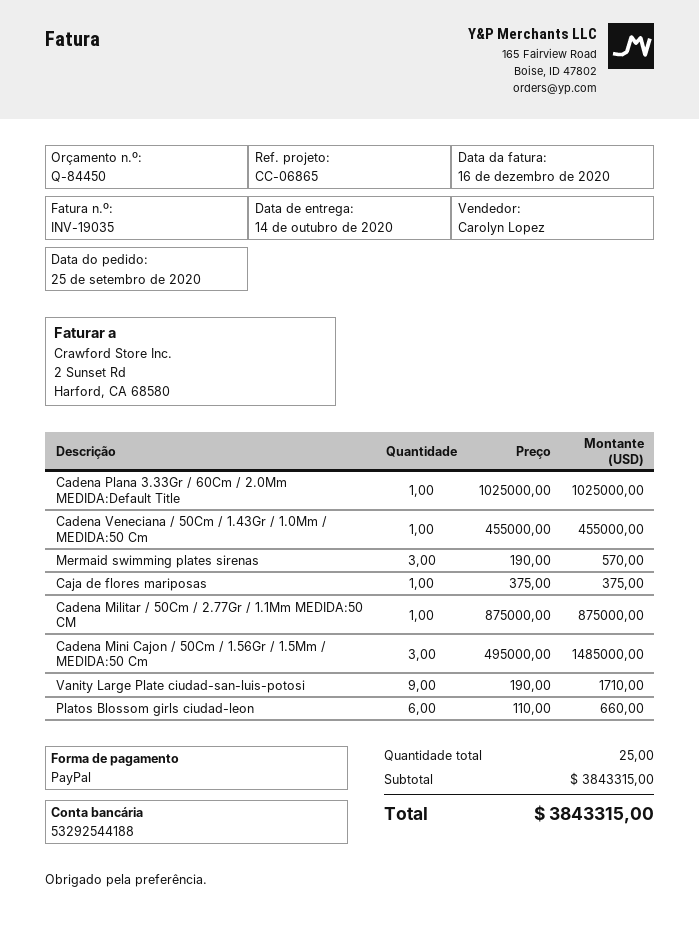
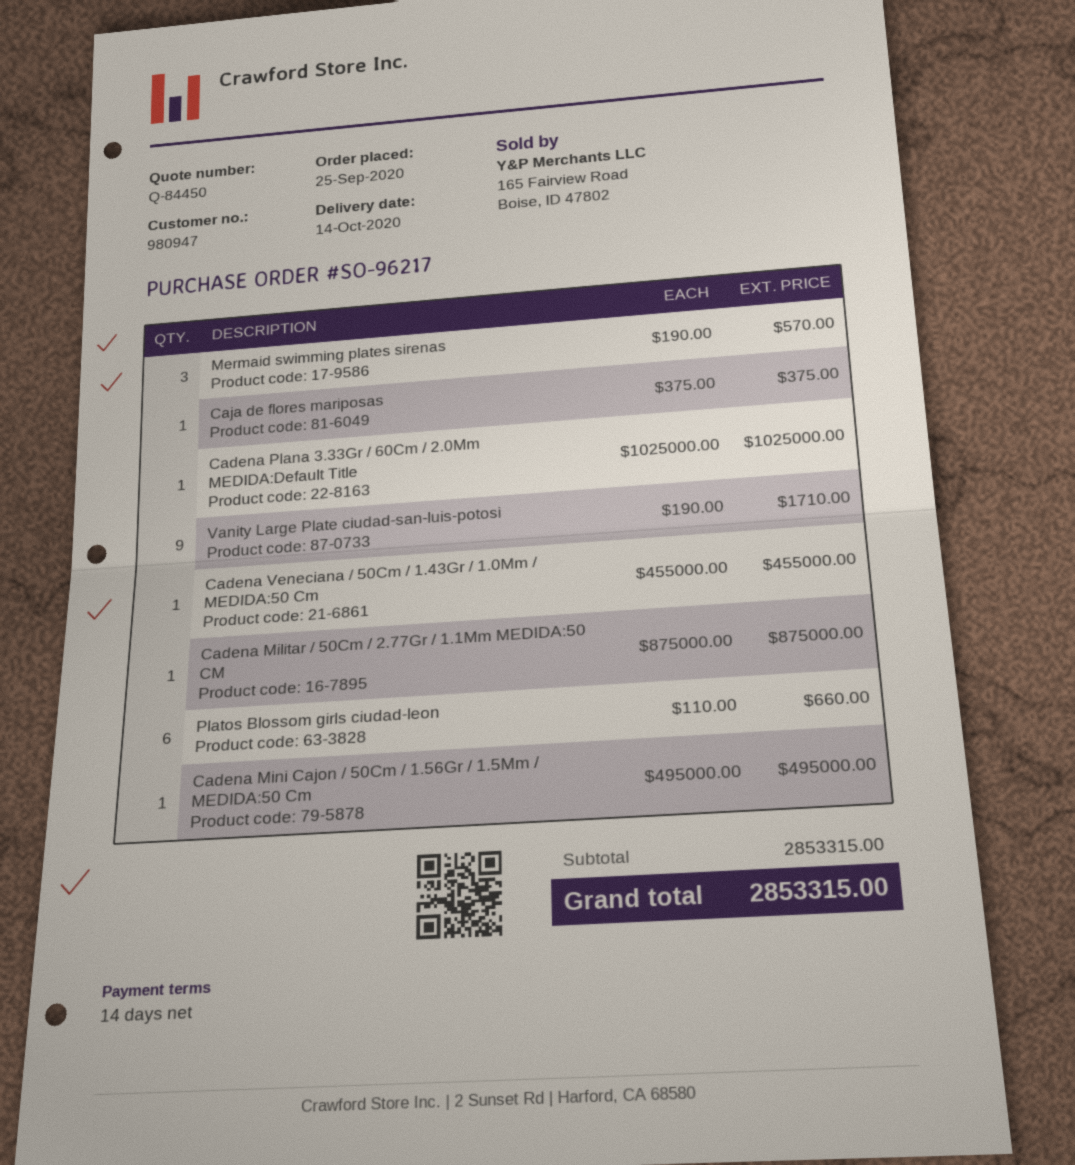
Cadena Mini Cajon / 50Cm / 1.56Gr / 1.5Mm / MEDIDA:50 Cm: 3 x 495000.00 = 1485000.00 -> 1 x 495000.00 = 495000.00
subtotal: 3843315.00 -> 2853315.00
total: 3843315.00 -> 2853315.00

